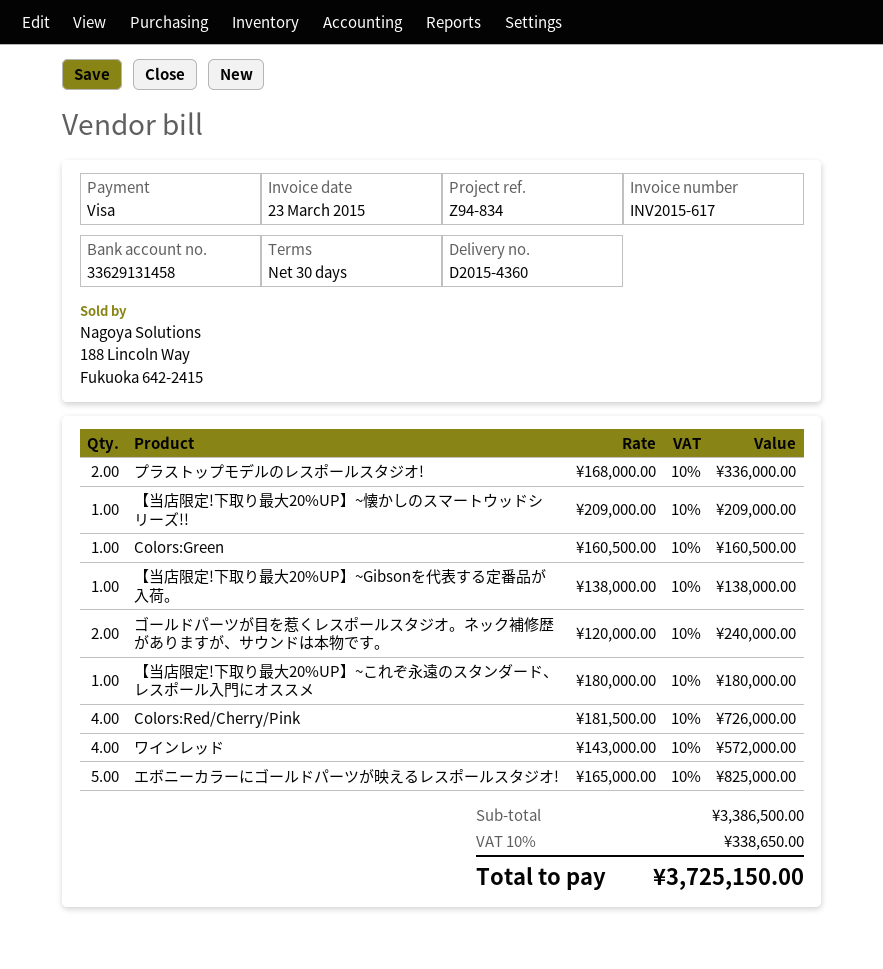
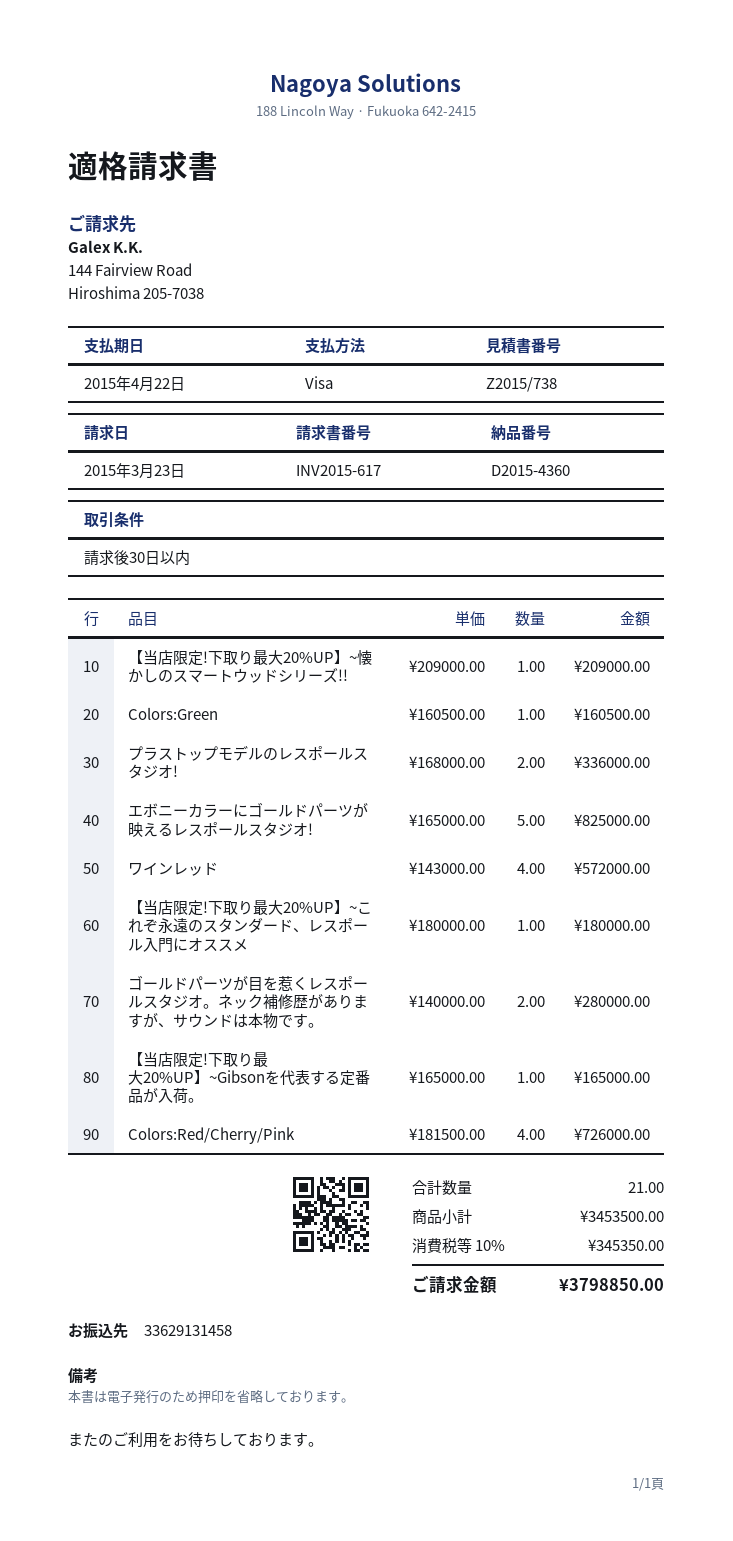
【当店限定!下取り最大20%UP】~Gibsonを代表する定番品が入荷。: 1 x 138000.00 = 138000.00 -> 1 x 165000.00 = 165000.00
ゴールドパーツが目を惹くレスポールスタジオ。ネック補修歴がありますが、サウンドは本物です。: 2 x 120000.00 = 240000.00 -> 2 x 140000.00 = 280000.00
subtotal: 3386500.00 -> 3453500.00
tax: 10% = 338650.00 -> 10% = 345350.00
total: 3725150.00 -> 3798850.00

